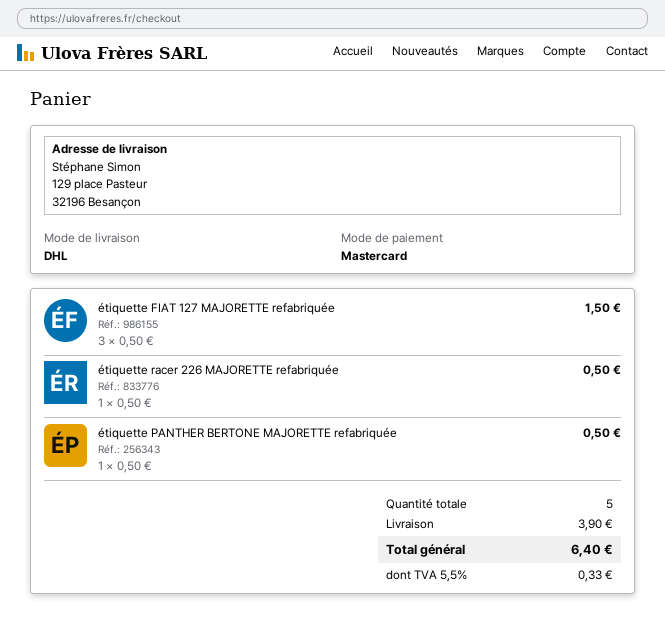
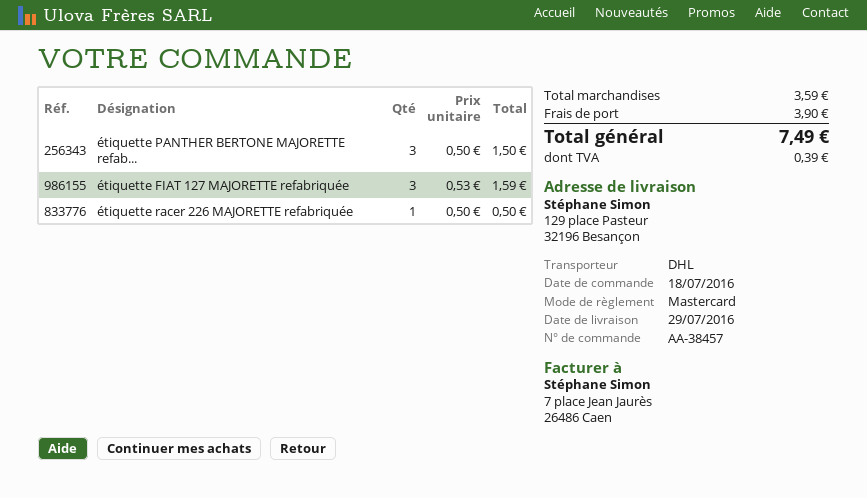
étiquette FIAT 127 MAJORETTE refabriquée: 3 x 0.50 = 1.50 -> 3 x 0.53 = 1.59
étiquette PANTHER BERTONE MAJORETTE refabriquée: 1 x 0.50 = 0.50 -> 3 x 0.50 = 1.50
tax: 0.33 -> 0.39
total: 6.40 -> 7.49

